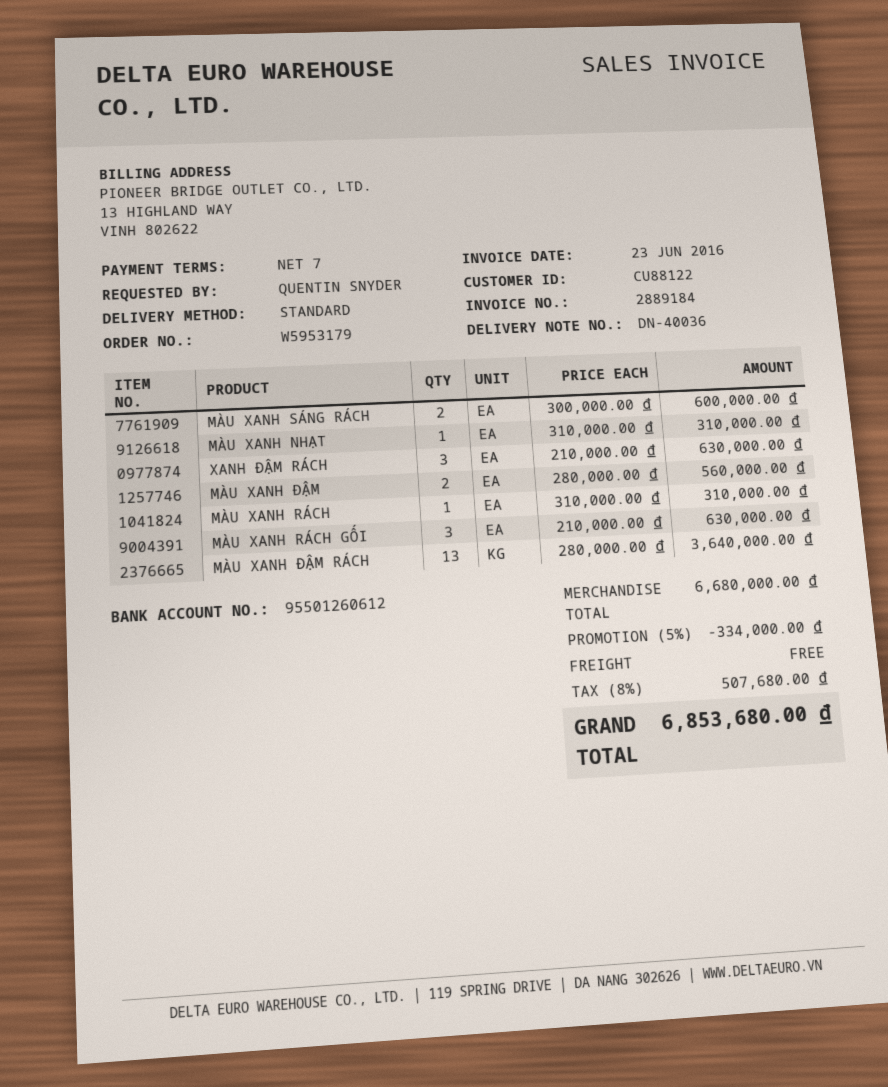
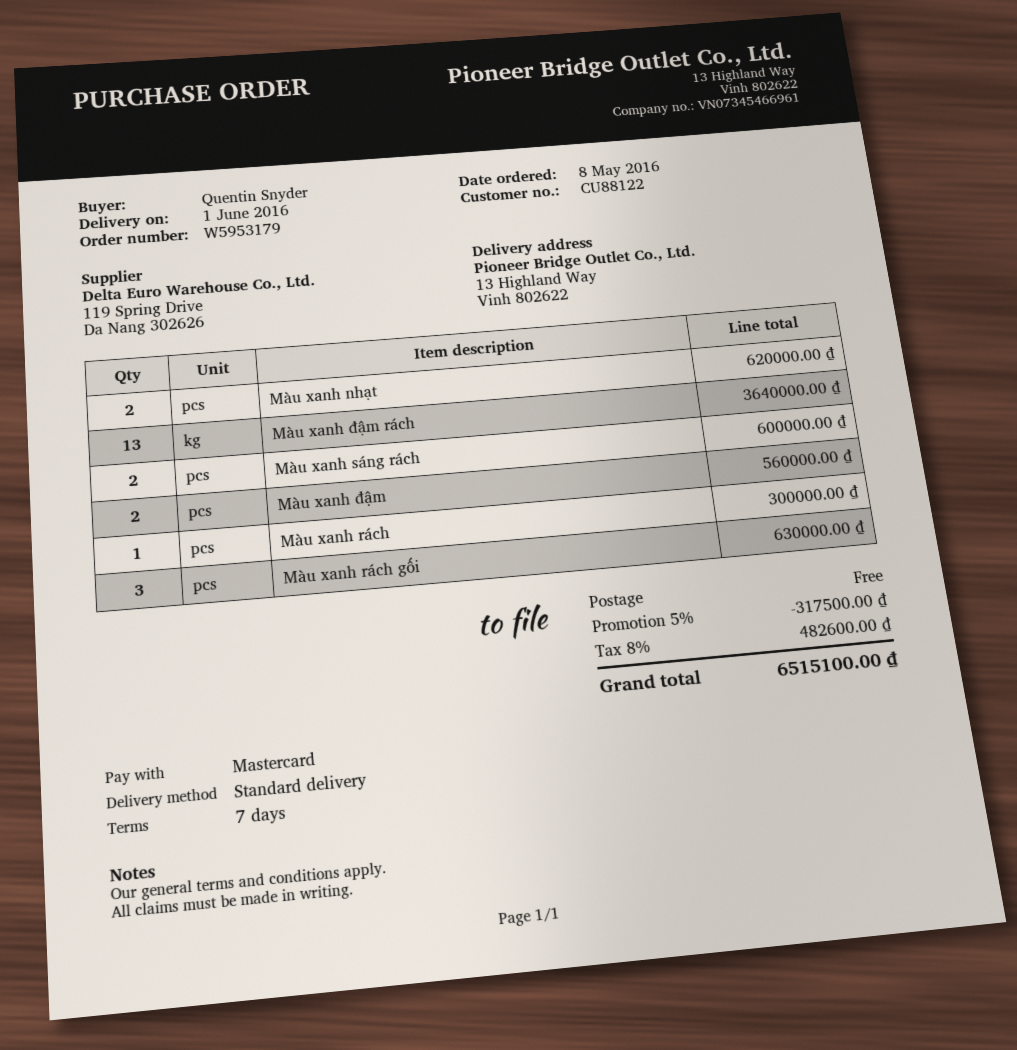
MÀU XANH NHẠT: 1 for 310000.00 -> 2 for 620000.00
XANH ĐẬM RÁCH: 3 for 630000.00 -> none
MÀU XANH RÁCH: 1 for 310000.00 -> 1 for 300000.00
discount: 5% = 334000.00 -> 5% = 317500.00
tax: 8% = 507680.00 -> 8% = 482600.00
total: 6853680.00 -> 6515100.00

